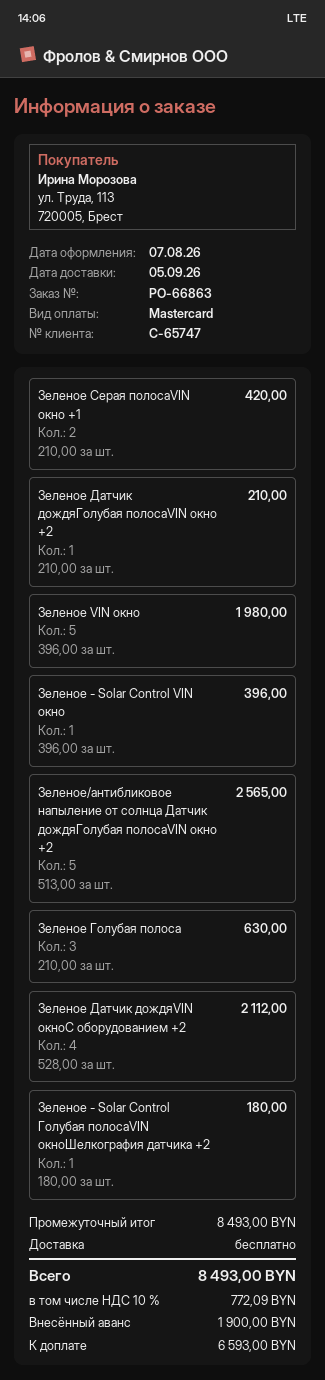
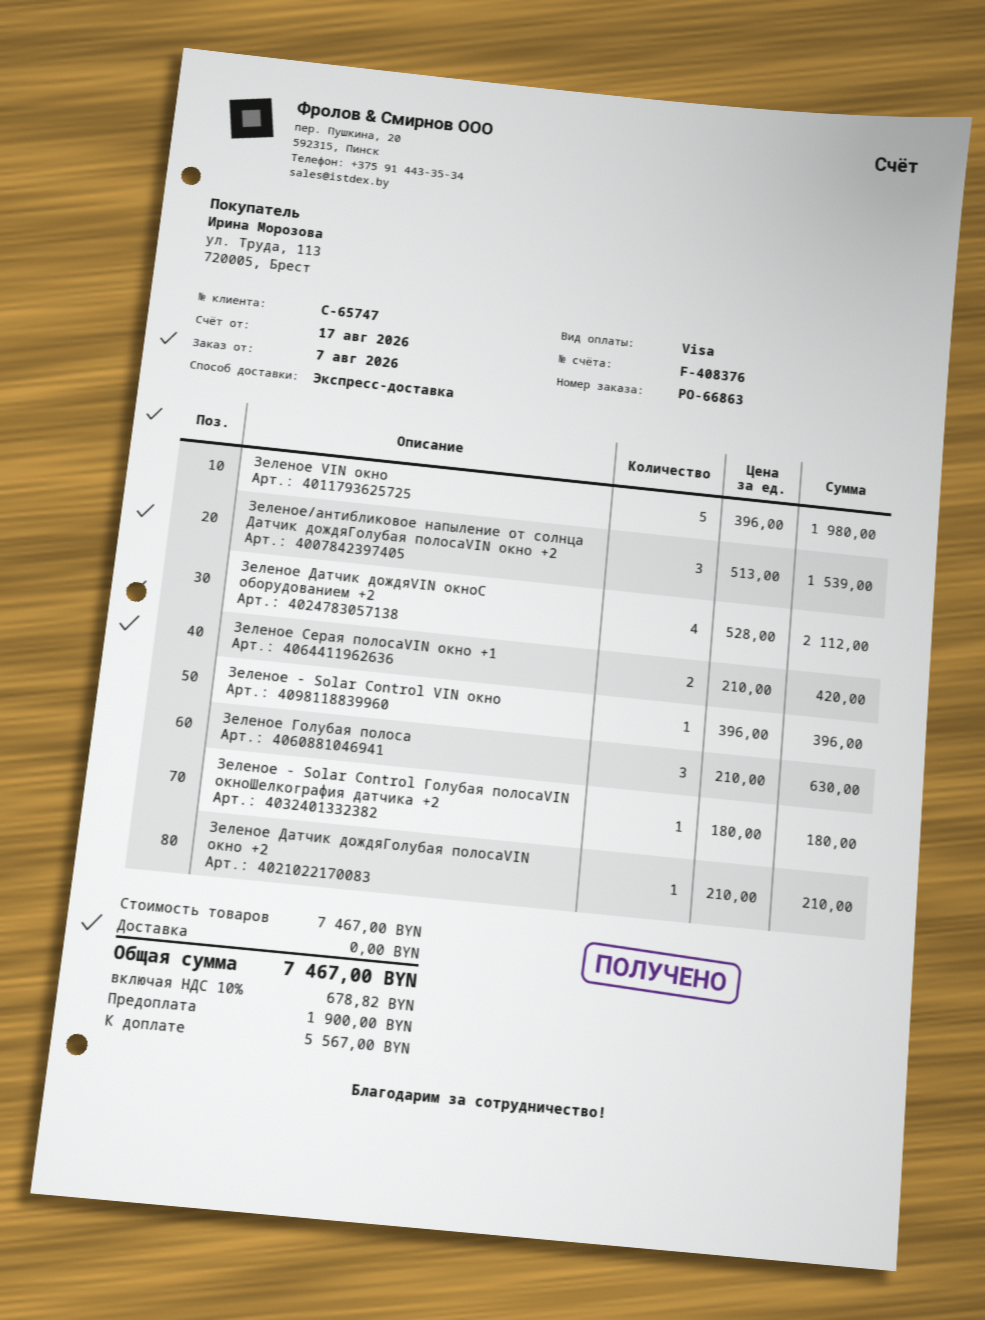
payment method: Mastercard -> Visa
Зеленое/антибликовое напыление от солнца Датчик дождяГолубая полосаVIN окно +2: 5 x 513.00 = 2565.00 -> 3 x 513.00 = 1539.00
subtotal: 8493.00 -> 7467.00
tax: 10% = 772.09 -> 10% = 678.82
total: 8493.00 -> 7467.00
balance: 6593.00 -> 5567.00

